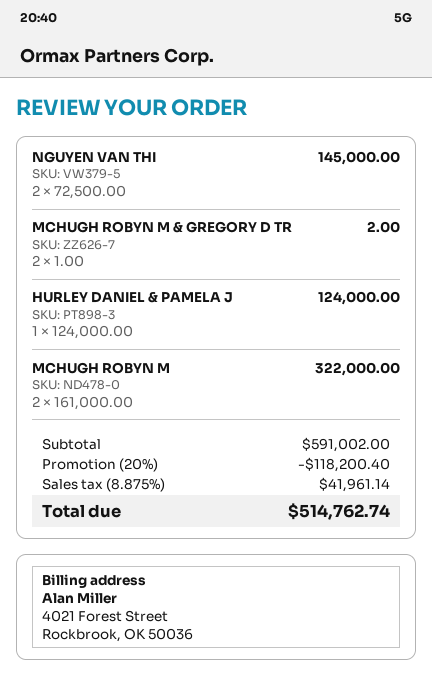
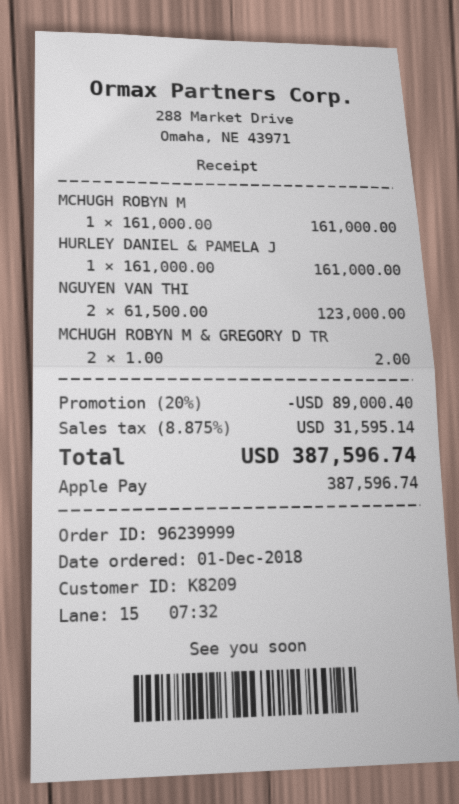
NGUYEN VAN THI: 2 x 72500.00 = 145000.00 -> 2 x 61500.00 = 123000.00
HURLEY DANIEL & PAMELA J: 1 x 124000.00 = 124000.00 -> 1 x 161000.00 = 161000.00
MCHUGH ROBYN M: 2 x 161000.00 = 322000.00 -> 1 x 161000.00 = 161000.00
discount: 20% = 118200.40 -> 20% = 89000.40
tax: 8.875% = 41961.14 -> 8.875% = 31595.14
total: 514762.74 -> 387596.74

